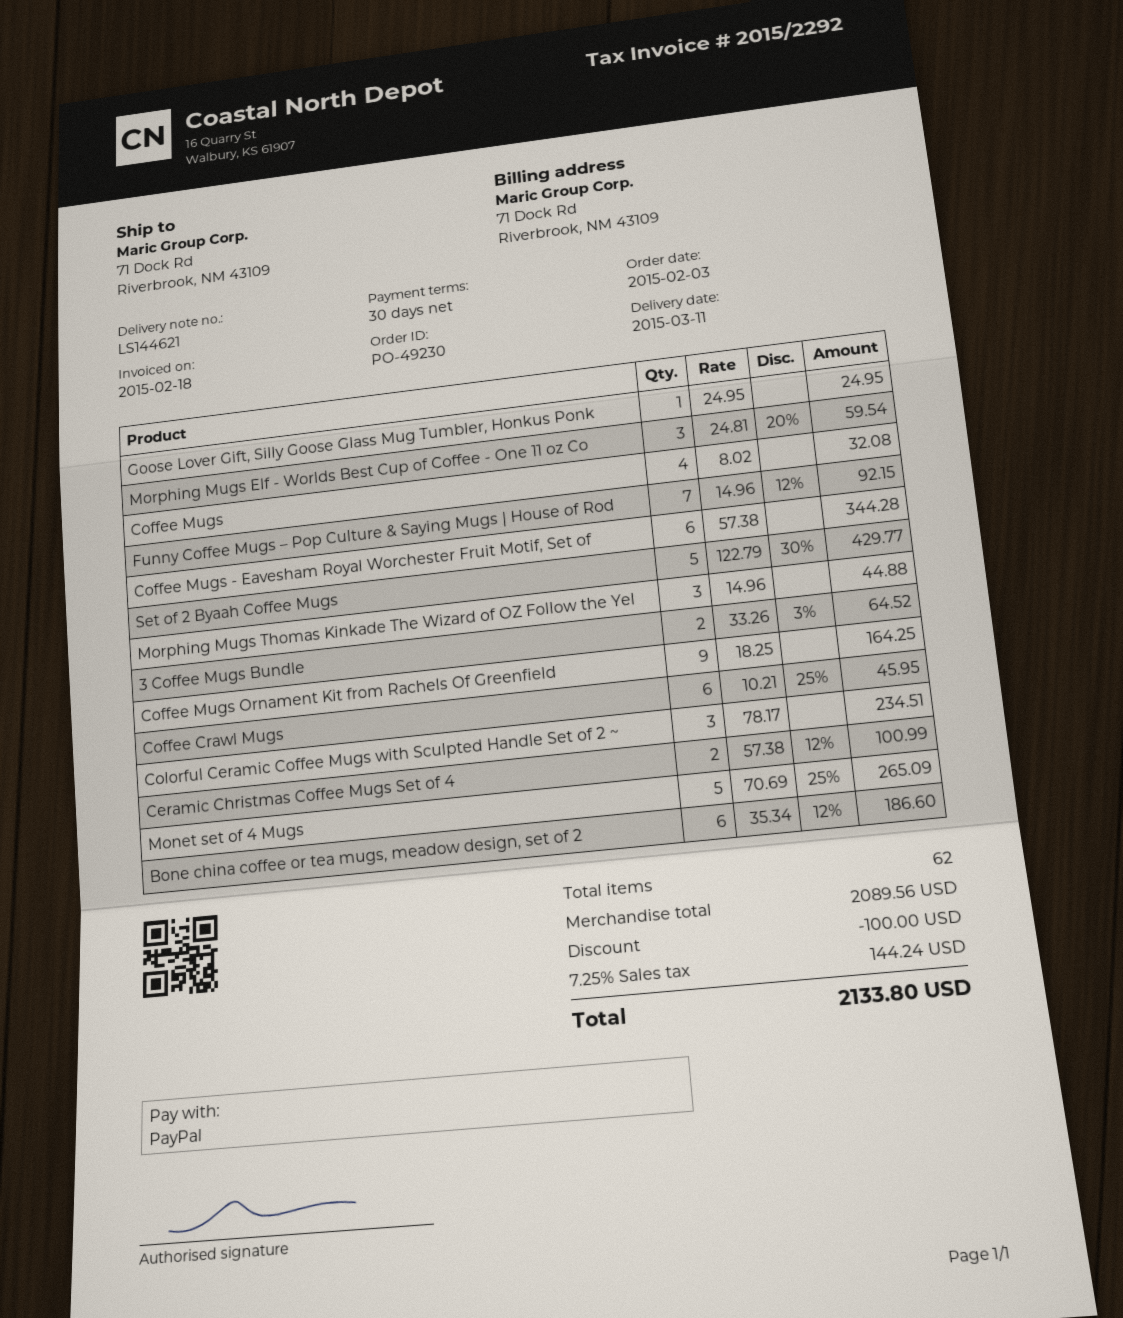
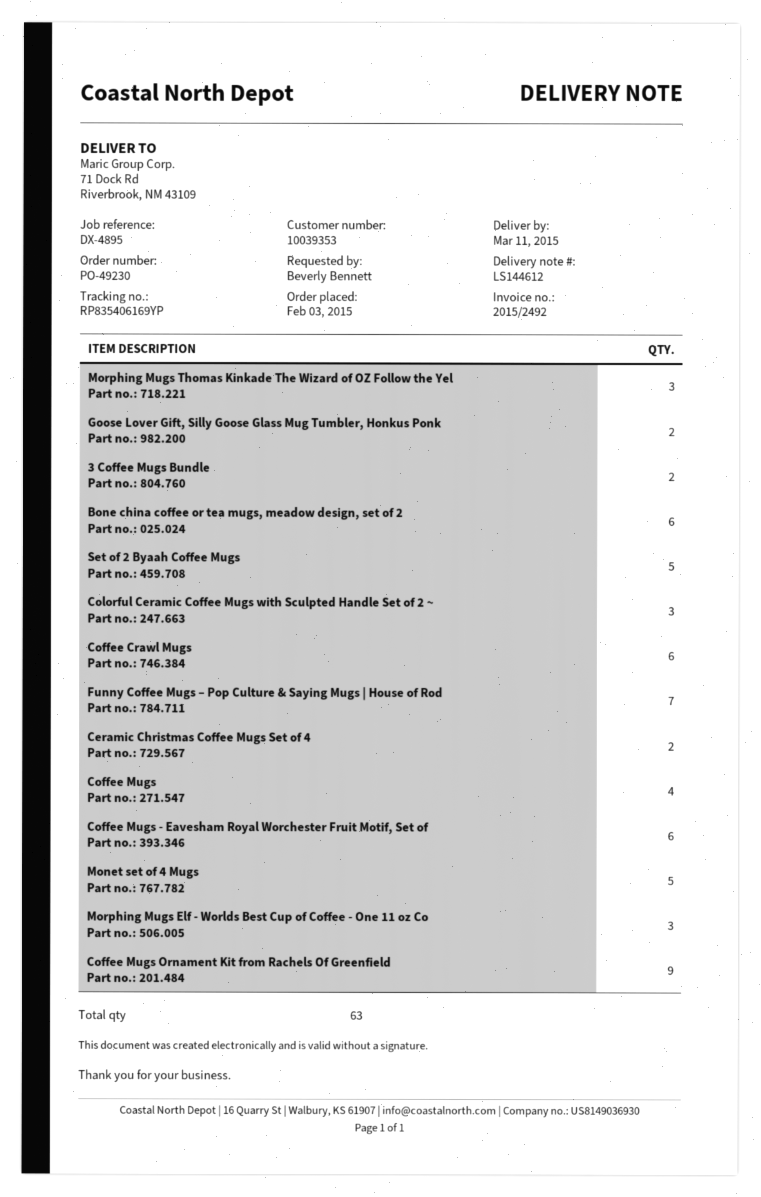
delivery note number: LS144621 -> LS144612
invoice number: 2015/2292 -> 2015/2492
Goose Lover Gift, Silly Goose Glass Mug Tumbler, Honkus Ponk: 1 -> 2
total quantity: 62 -> 63

